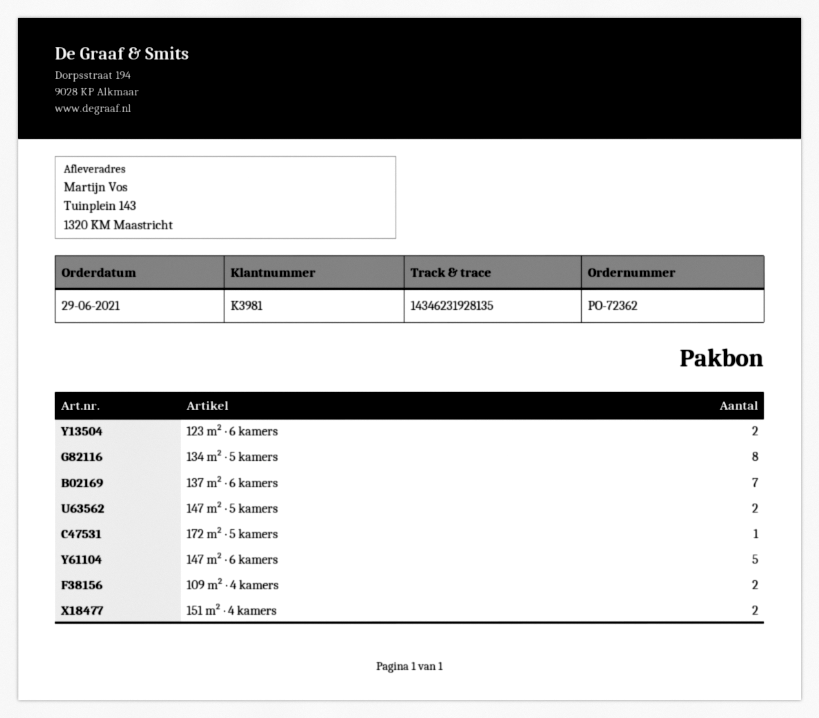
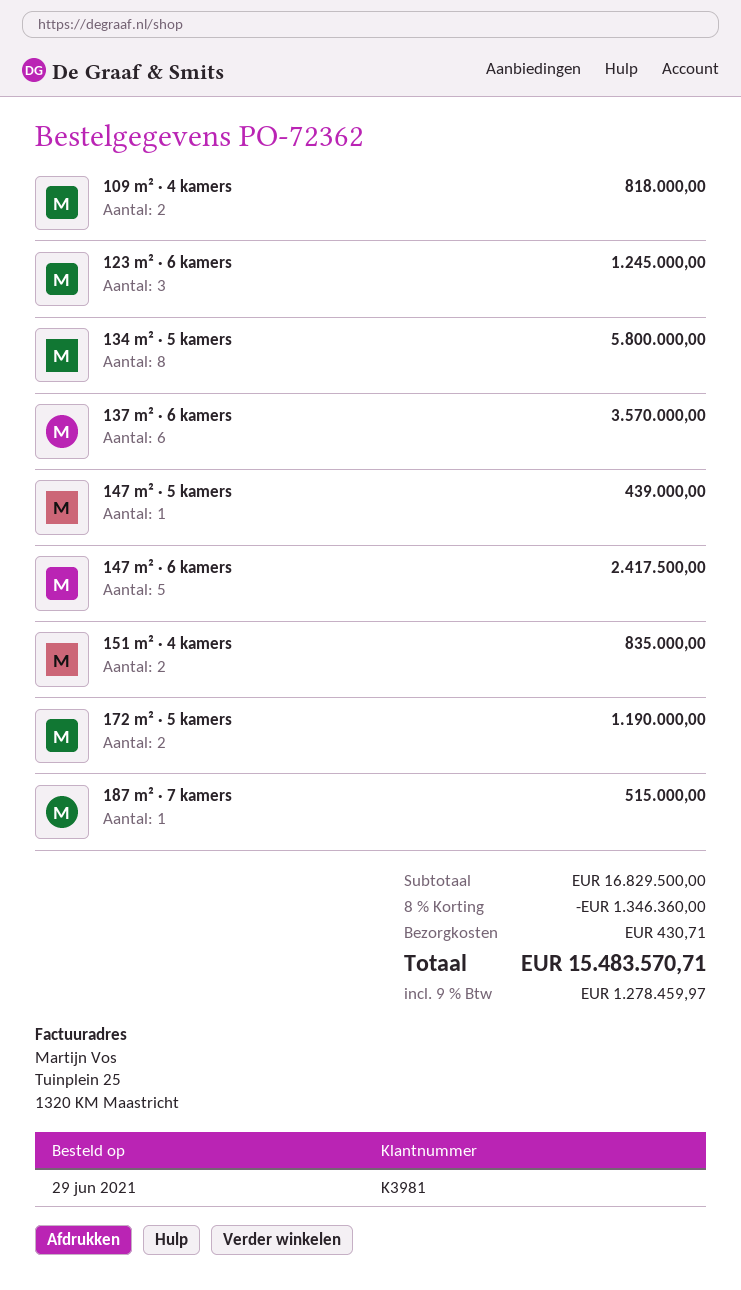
123 m² · 6 kamers: 2 -> 3
137 m² · 6 kamers: 7 -> 6
147 m² · 5 kamers: 2 -> 1
172 m² · 5 kamers: 1 -> 2
187 m² · 7 kamers: none -> 1

